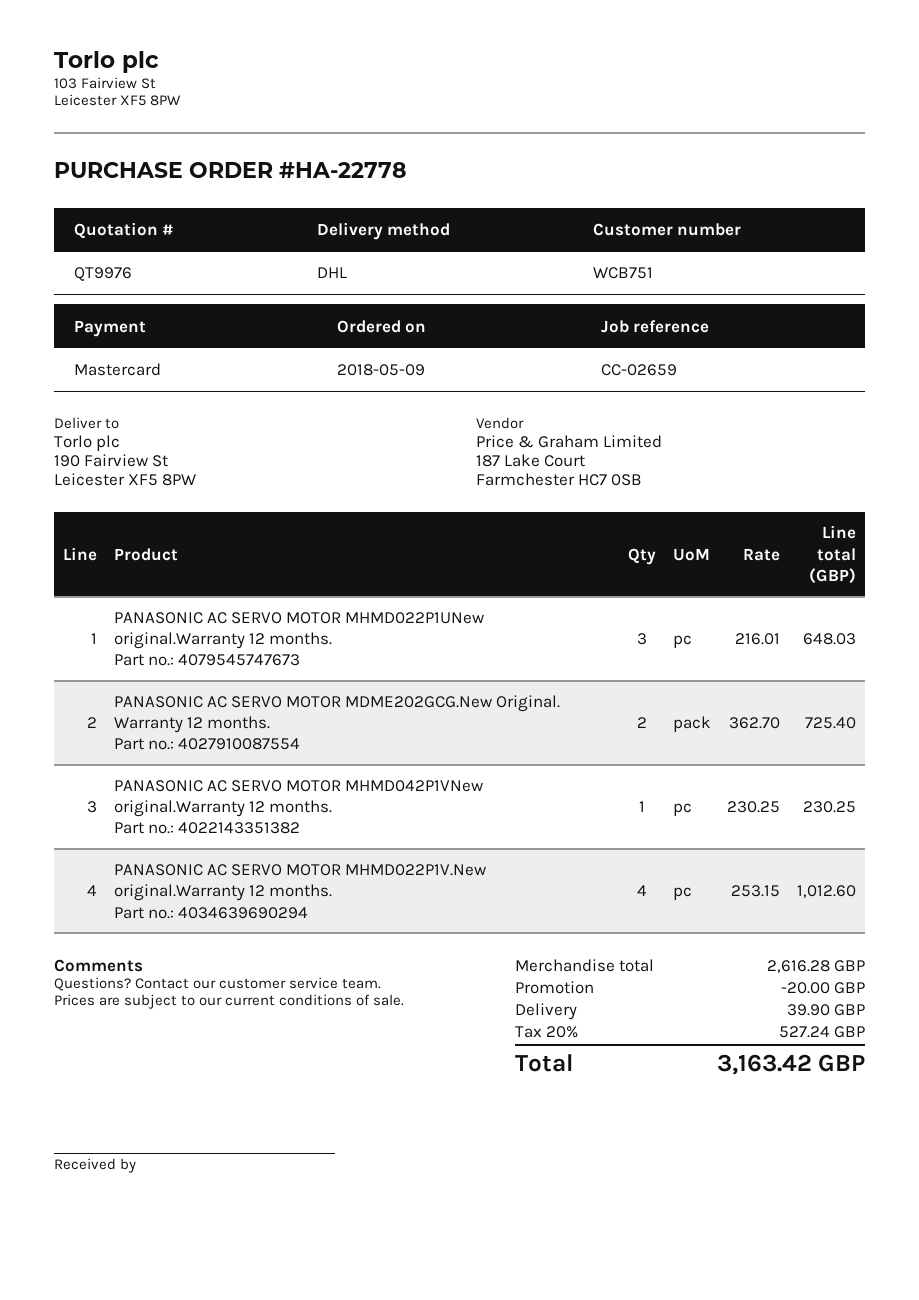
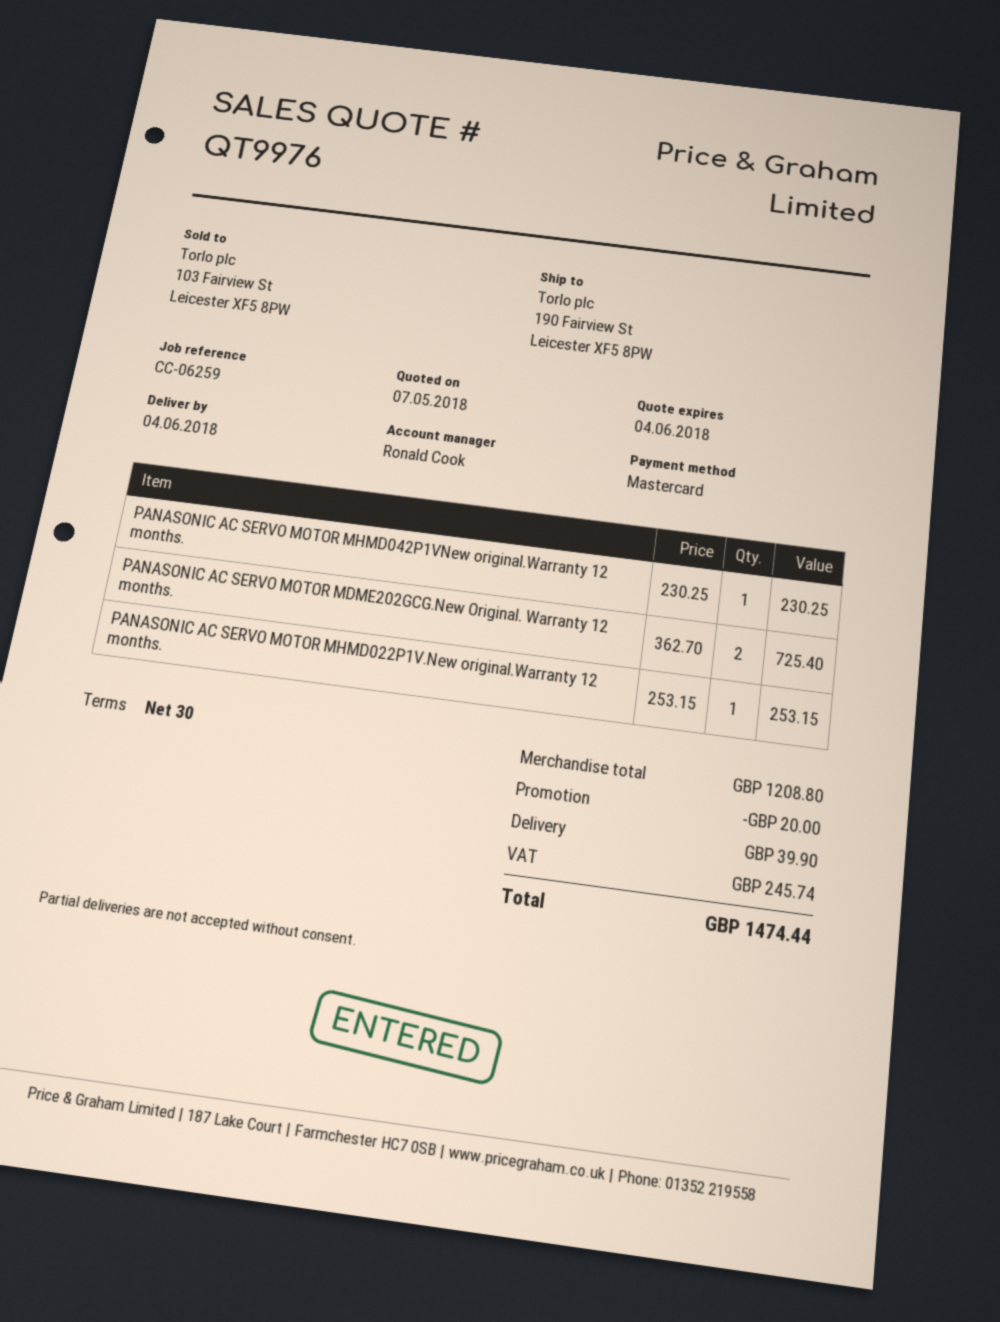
reference: CC-02659 -> CC-06259
PANASONIC AC SERVO MOTOR MHMD022P1UNew original.Warranty 12 months.: 3 x 216.01 = 648.03 -> none
PANASONIC AC SERVO MOTOR MHMD022P1V.New original.Warranty 12 months.: 4 x 253.15 = 1012.60 -> 1 x 253.15 = 253.15
subtotal: 2616.28 -> 1208.80
tax: 527.24 -> 245.74
total: 3163.42 -> 1474.44

